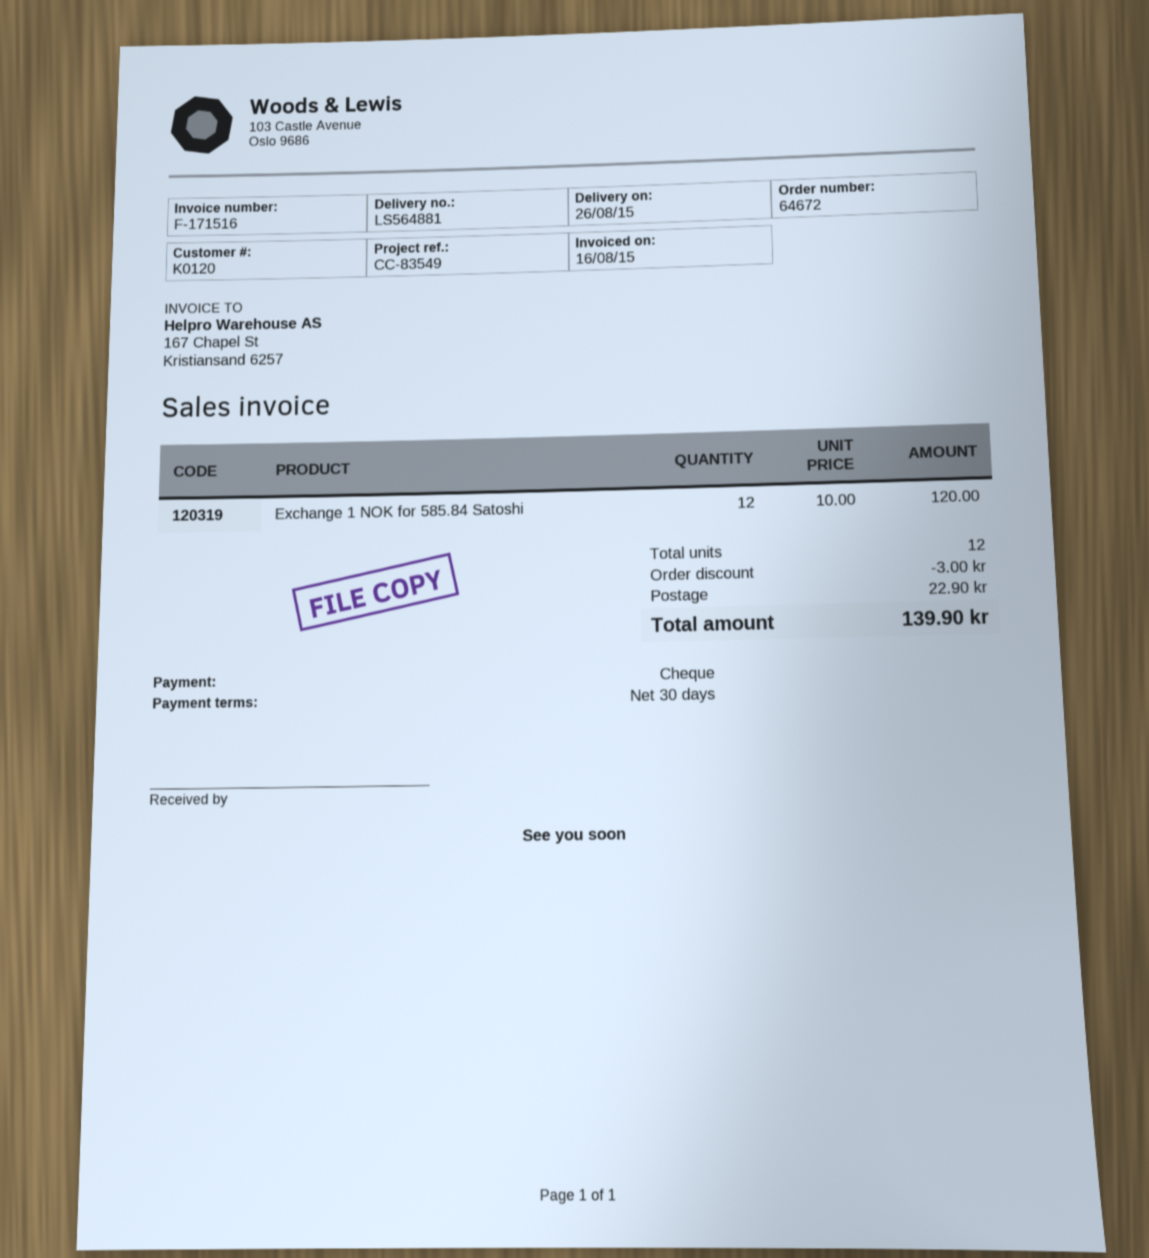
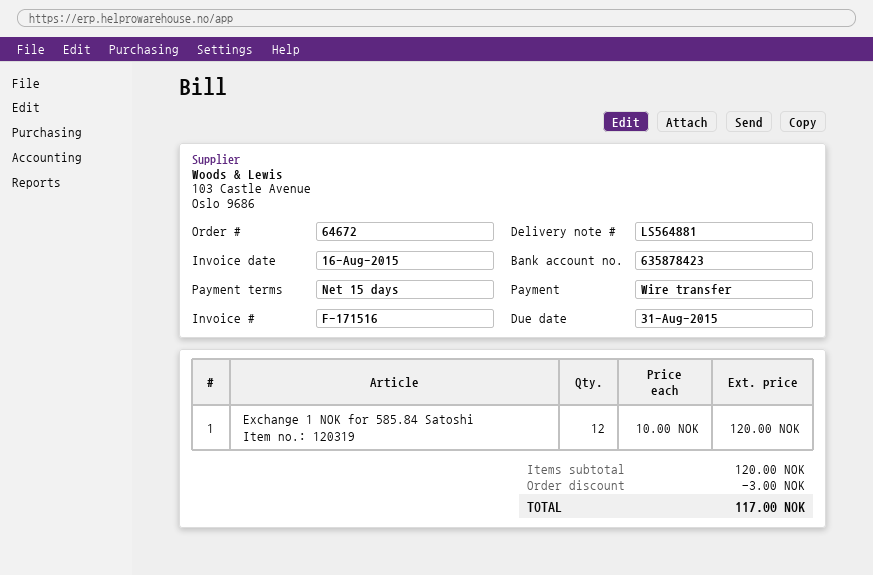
payment terms: 30 days -> 15 days
payment method: cheque -> bank transfer
shipping: 22.90 -> none
total: 139.90 -> 117.00

